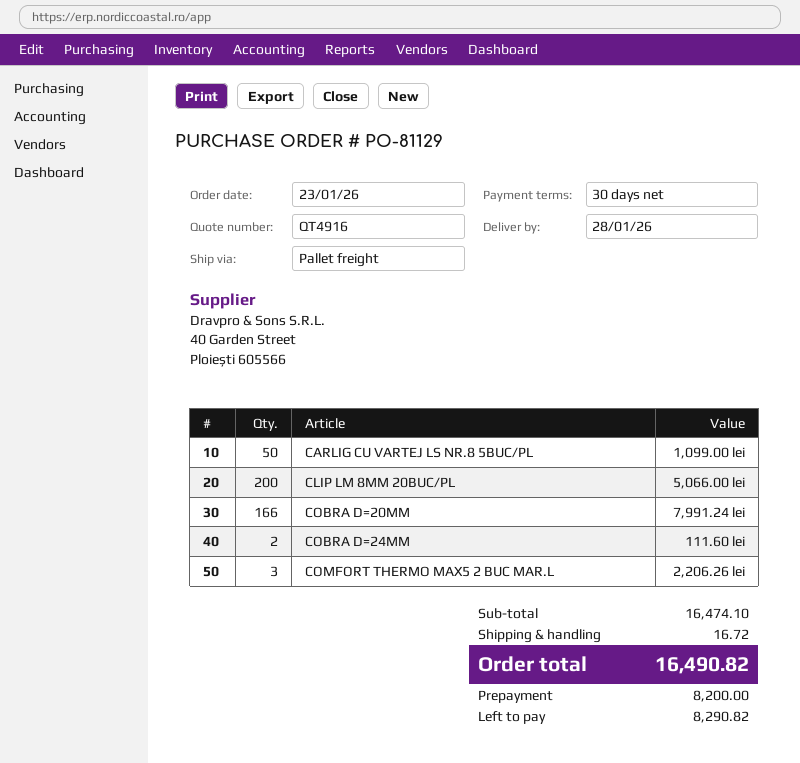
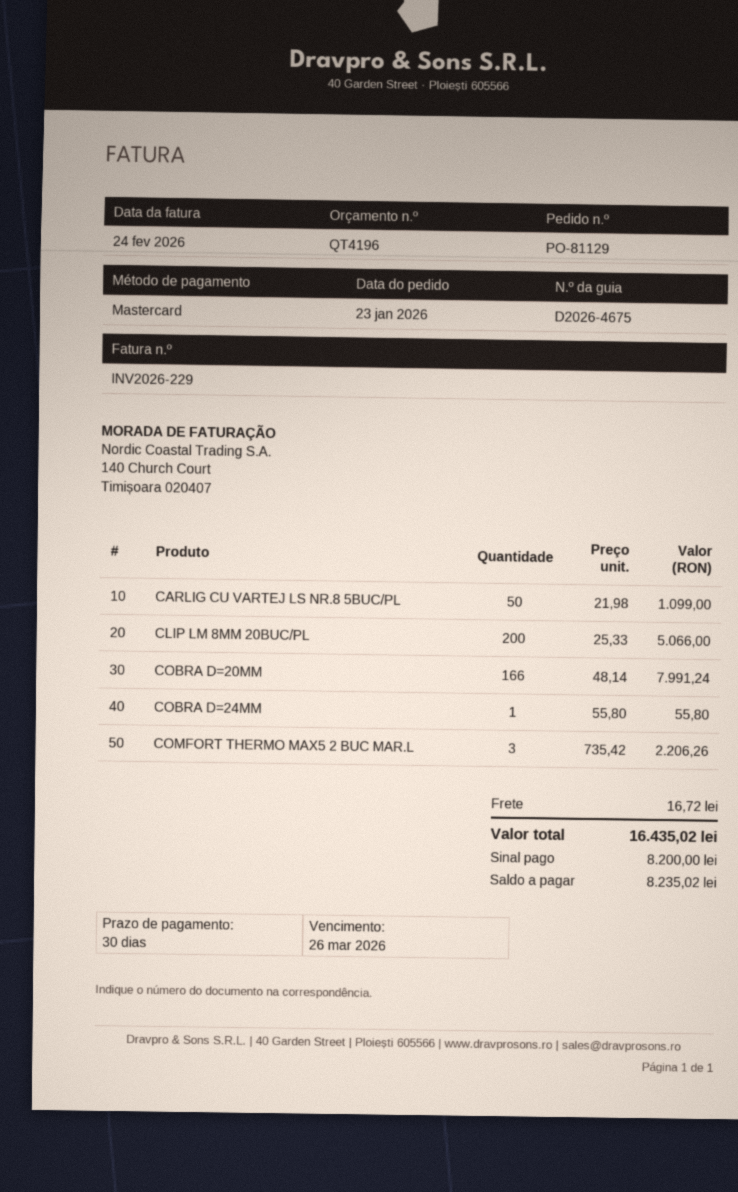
quote number: QT4916 -> QT4196
COBRA D=24MM: 2 for 111.60 -> 1 for 55.80
total: 16490.82 -> 16435.02
balance: 8290.82 -> 8235.02

